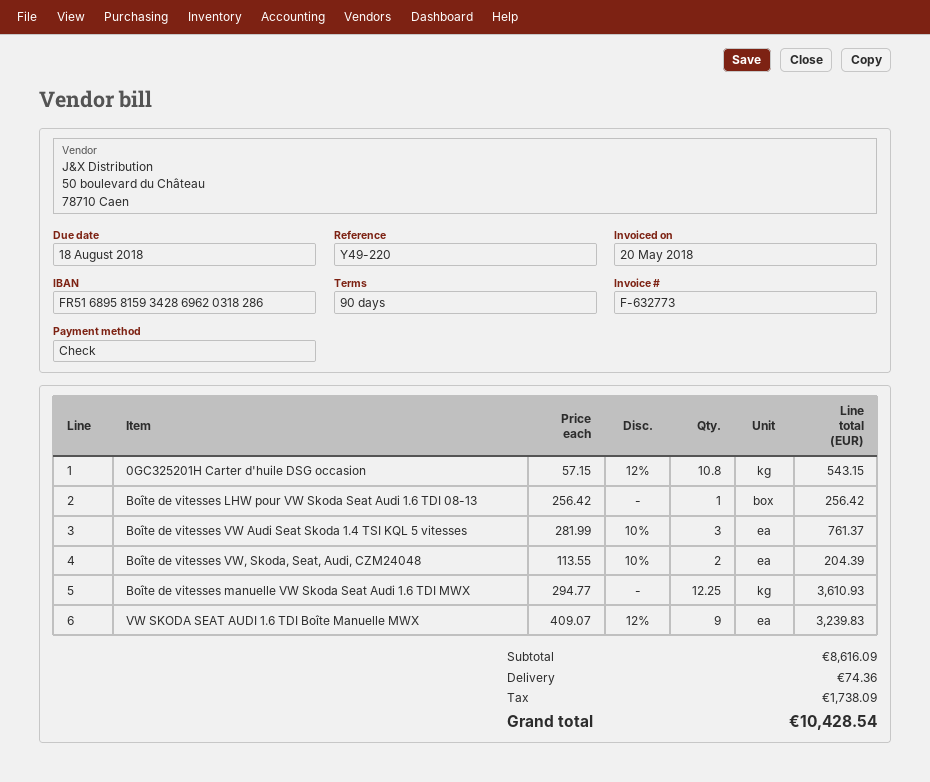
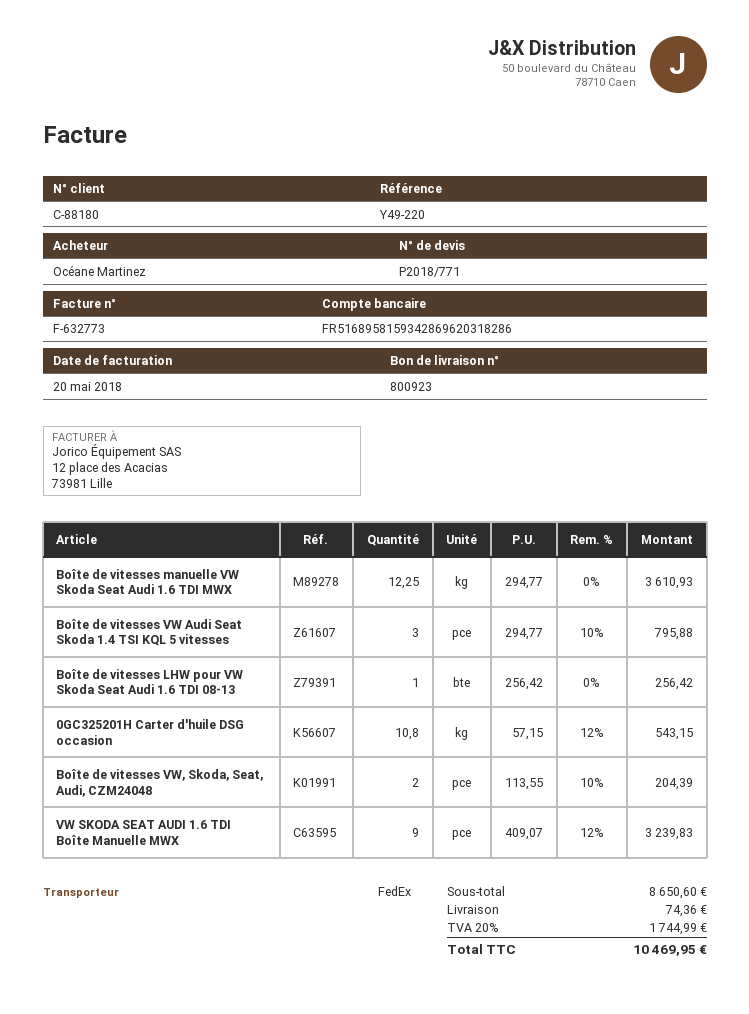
Boîte de vitesses VW Audi Seat Skoda 1.4 TSI KQL 5 vitesses: 3 x 281.99 - 10% = 761.37 -> 3 x 294.77 - 10% = 795.88
subtotal: 8616.09 -> 8650.60
tax: 1738.09 -> 1744.99
total: 10428.54 -> 10469.95

